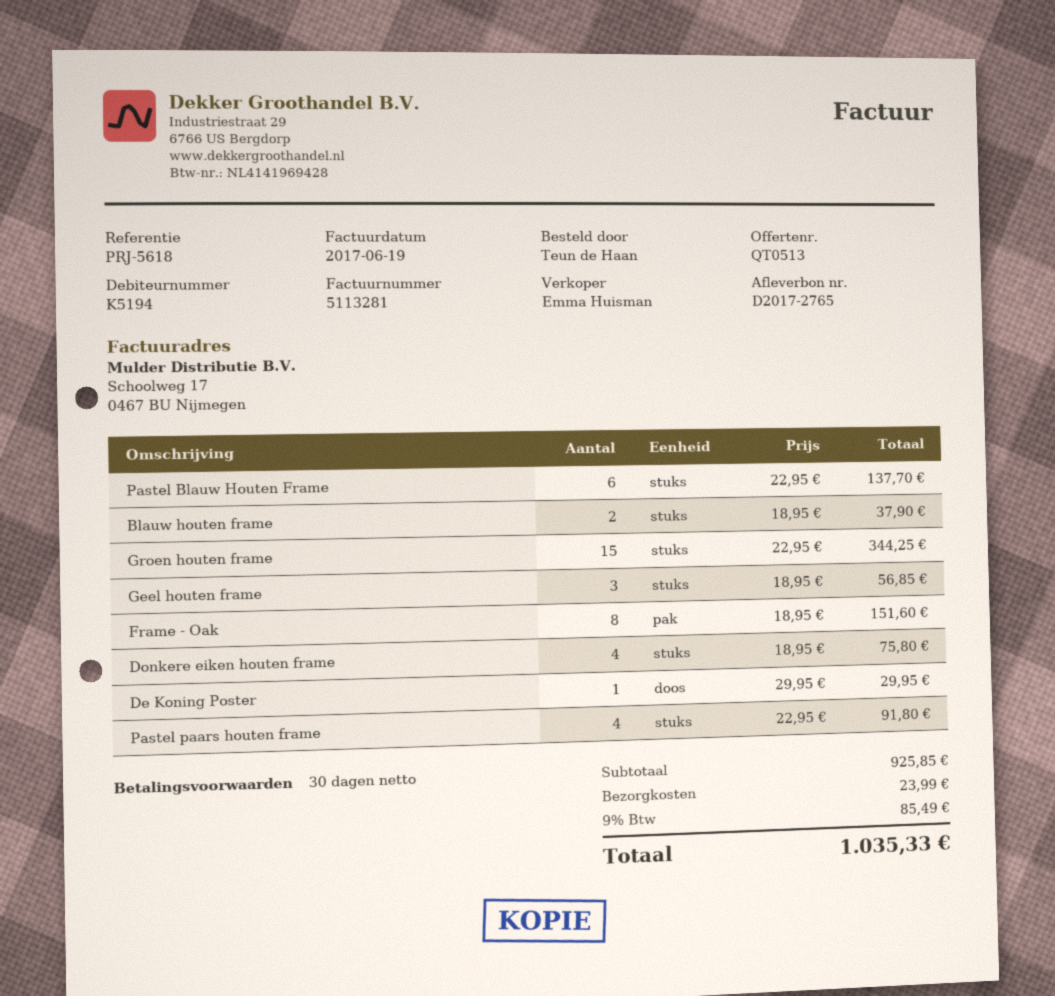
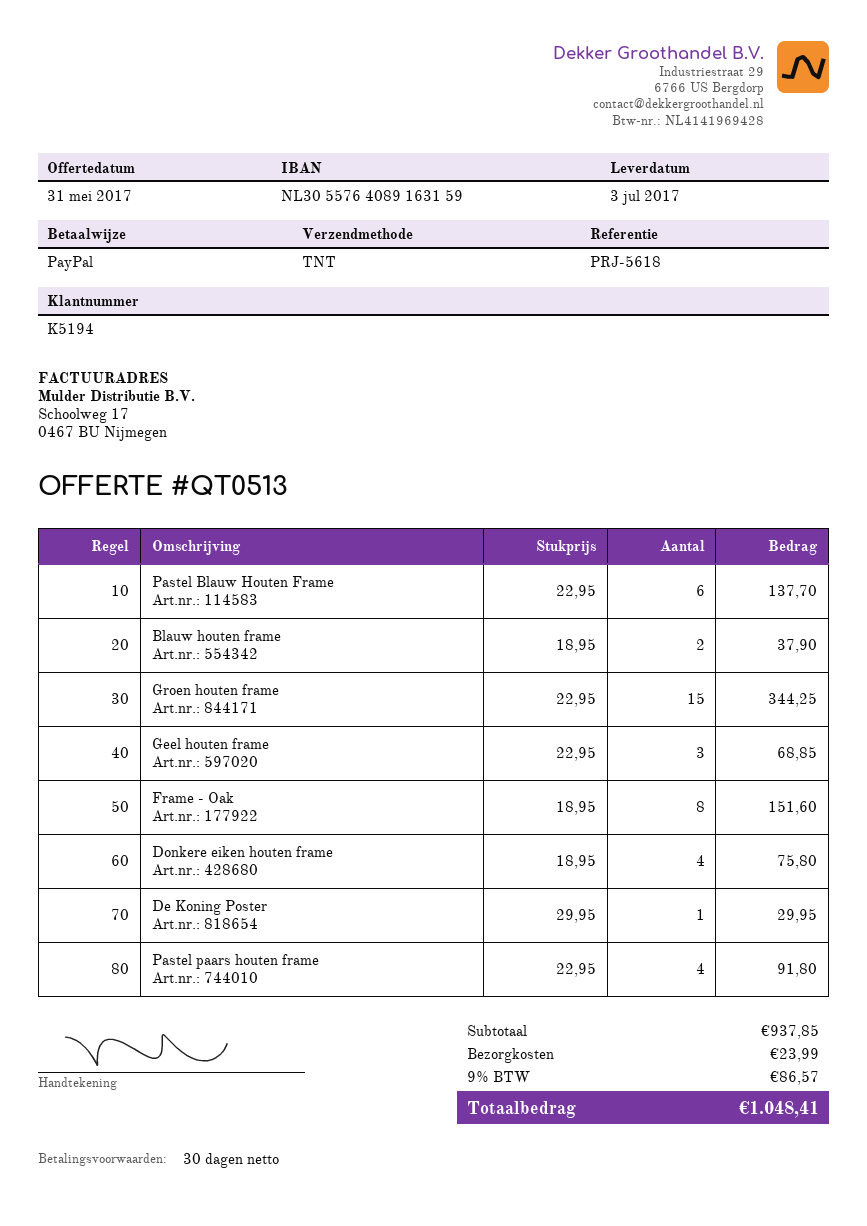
Geel houten frame: 3 x 18.95 = 56.85 -> 3 x 22.95 = 68.85
subtotal: 925.85 -> 937.85
tax: 9% = 85.49 -> 9% = 86.57
total: 1035.33 -> 1048.41

